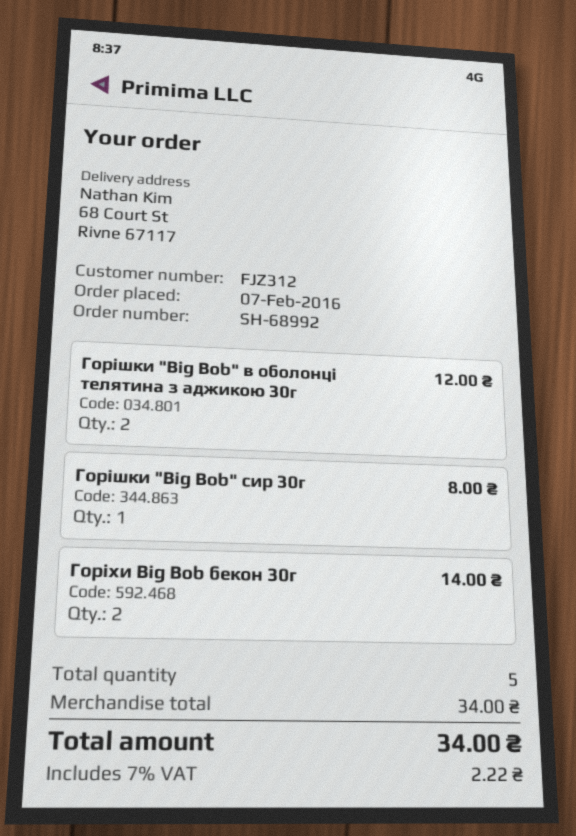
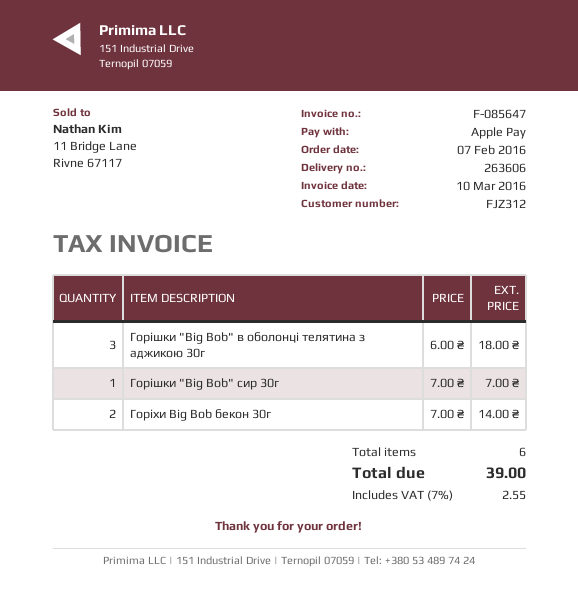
Горішки "Big Bob" в оболонці телятина з аджикою 30г: 2 for 12.00 -> 3 for 18.00
Горішки "Big Bob" сир 30г: 1 for 8.00 -> 1 for 7.00
total quantity: 5 -> 6
tax: 7% = 2.22 -> 7% = 2.55
total: 34.00 -> 39.00

